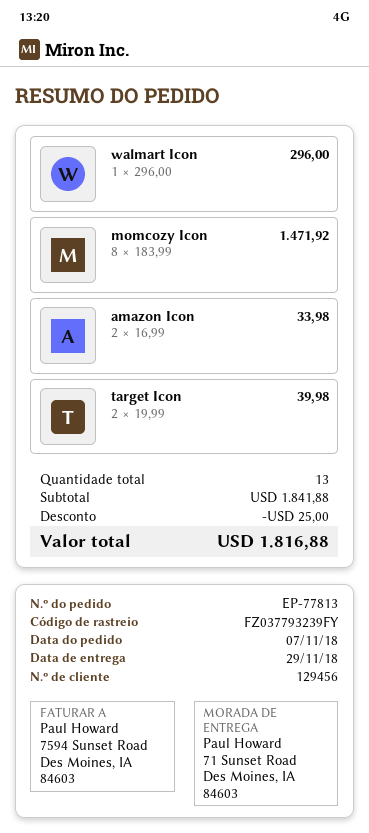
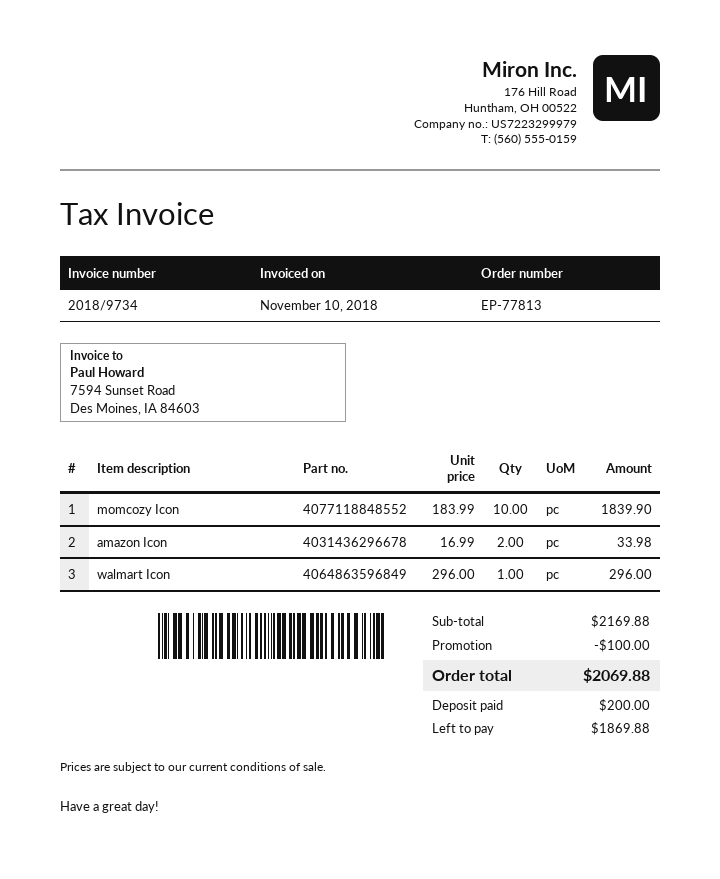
momcozy Icon: 8 x 183.99 = 1471.92 -> 10 x 183.99 = 1839.90
target Icon: 2 x 19.99 = 39.98 -> none
subtotal: 1841.88 -> 2169.88
discount: 25.00 -> 100.00
total: 1816.88 -> 2069.88

